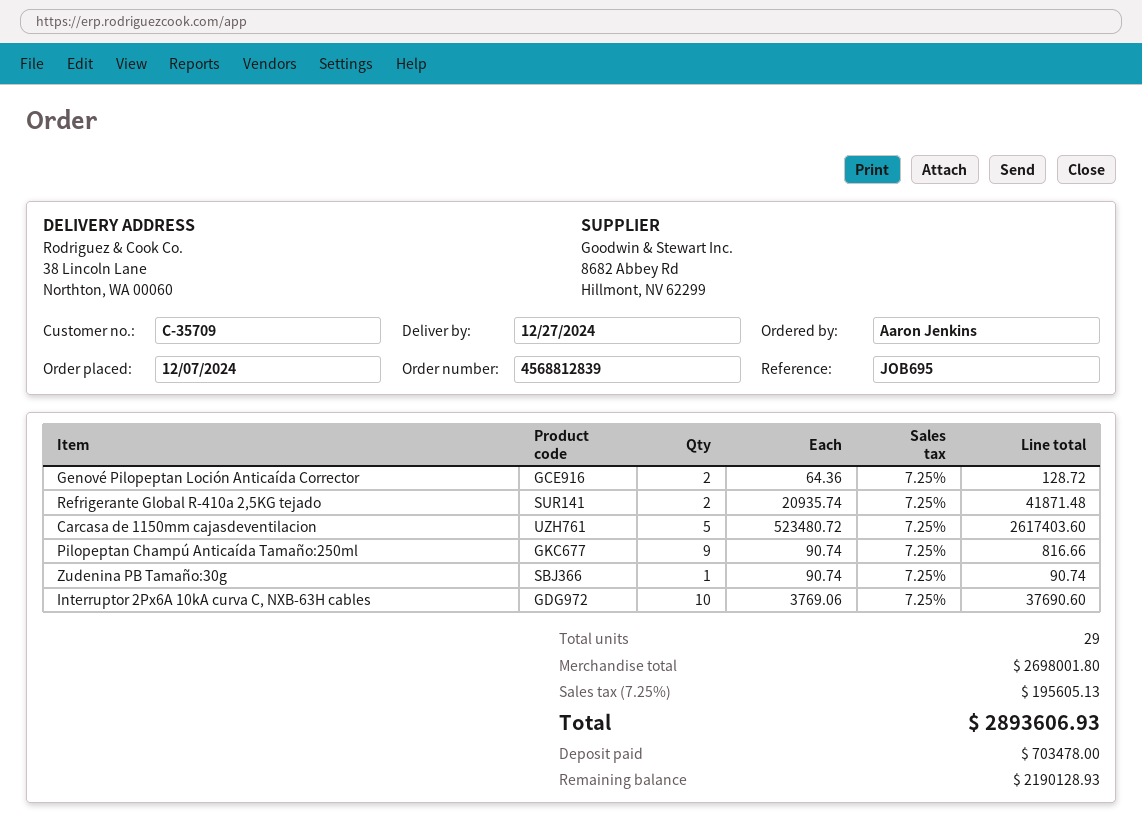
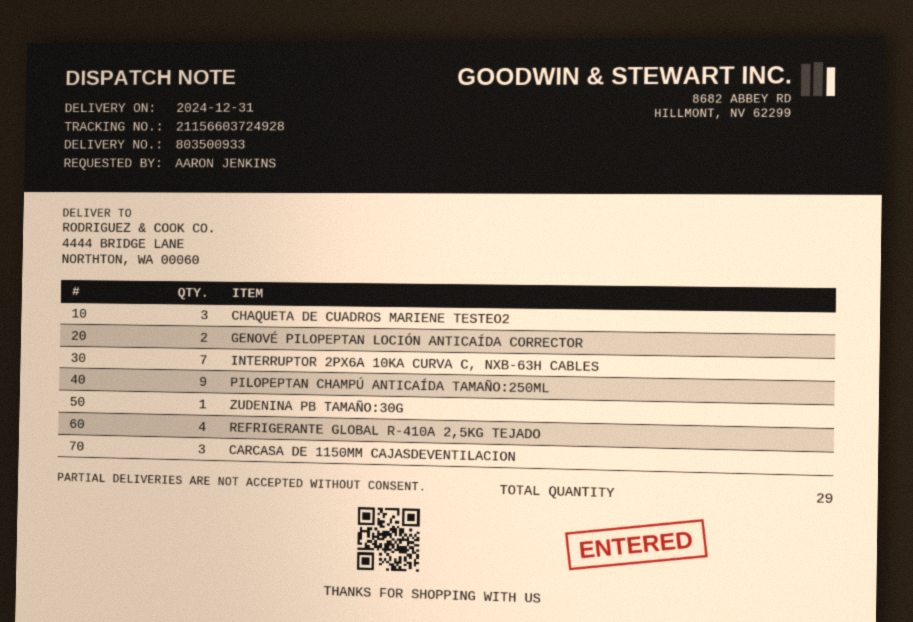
delivery date: 2024-12-27 -> 2024-12-31
ship to: 38 Lincoln Lane, Northton, WA 00060 -> 4444 BRIDGE LANE, NORTHTON, WA 00060
Refrigerante Global R-410a 2,5KG tejado: 2 -> 4
Carcasa de 1150mm cajasdeventilacion: 5 -> 3
Interruptor 2Px6A 10kA curva C, NXB-63H cables: 10 -> 7
CHAQUETA DE CUADROS MARIENE TESTEO2: none -> 3

